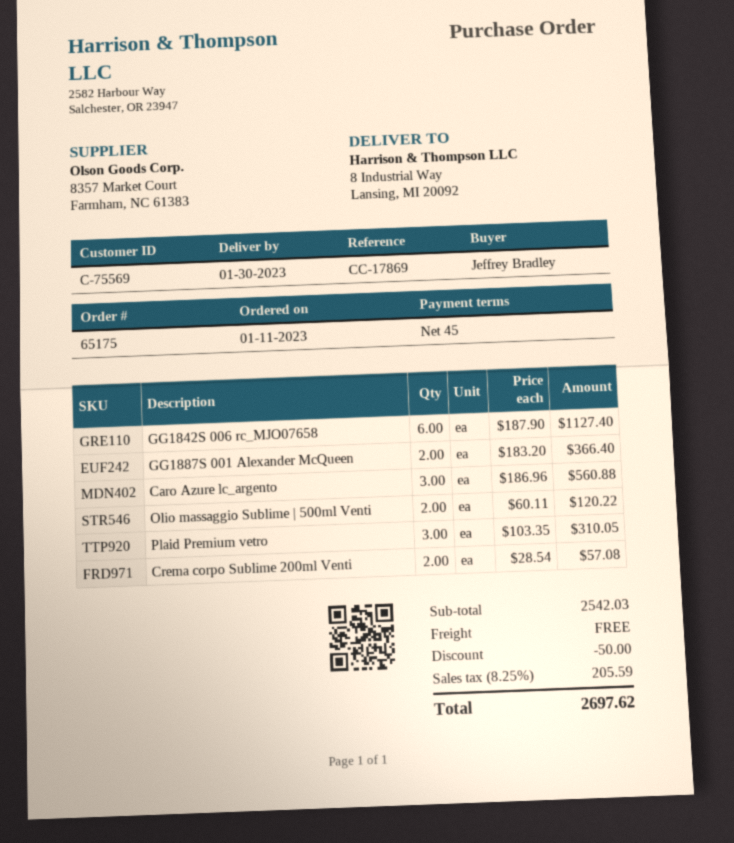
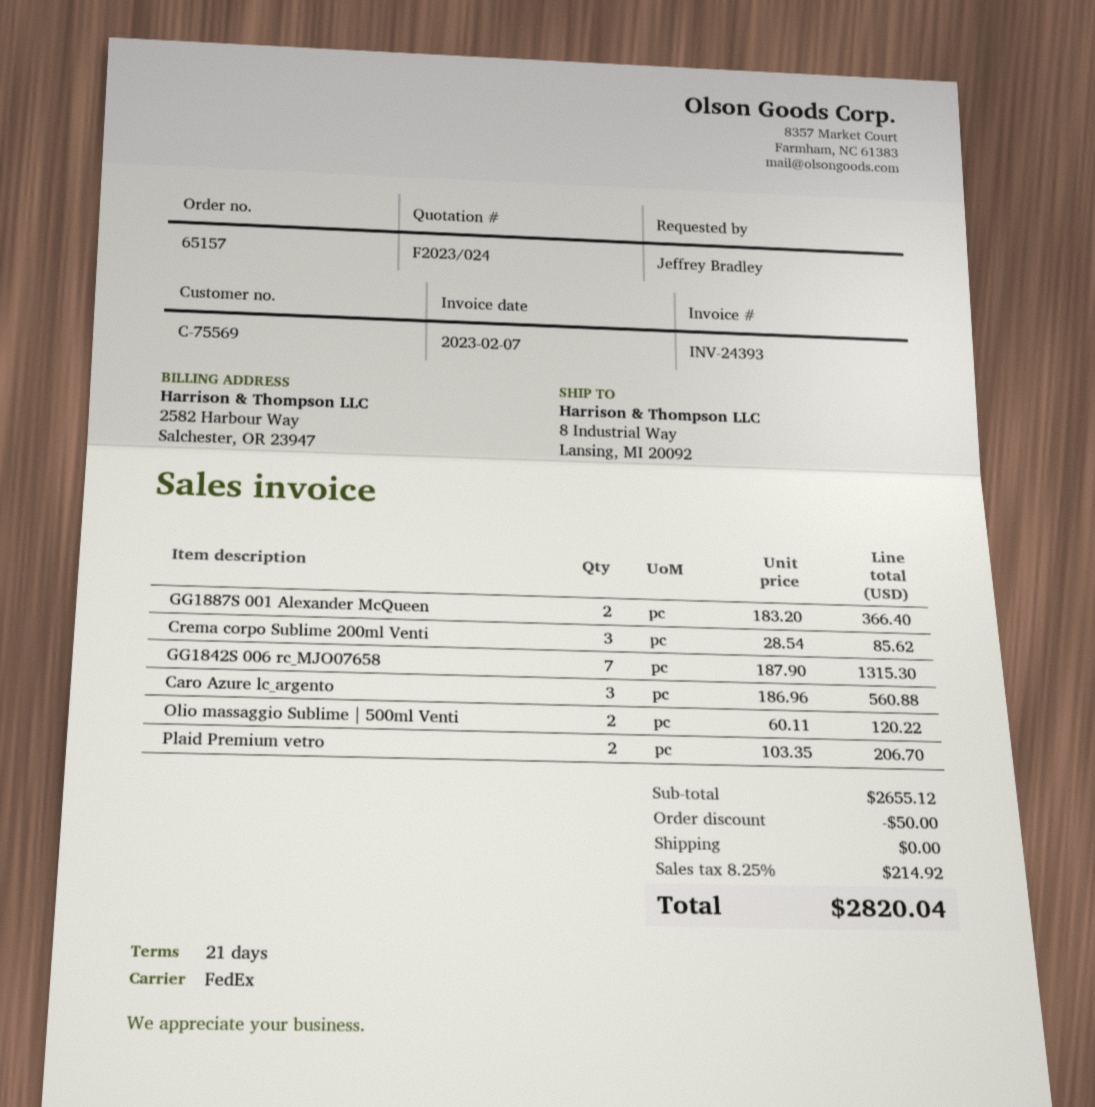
order number: 65175 -> 65157
payment terms: 45 days -> 21 days
GG1842S 006 rc_MJO07658: 6 x 187.90 = 1127.40 -> 7 x 187.90 = 1315.30
Plaid Premium vetro: 3 x 103.35 = 310.05 -> 2 x 103.35 = 206.70
Crema corpo Sublime 200ml Venti: 2 x 28.54 = 57.08 -> 3 x 28.54 = 85.62
subtotal: 2542.03 -> 2655.12
tax: 8.25% = 205.59 -> 8.25% = 214.92
total: 2697.62 -> 2820.04

